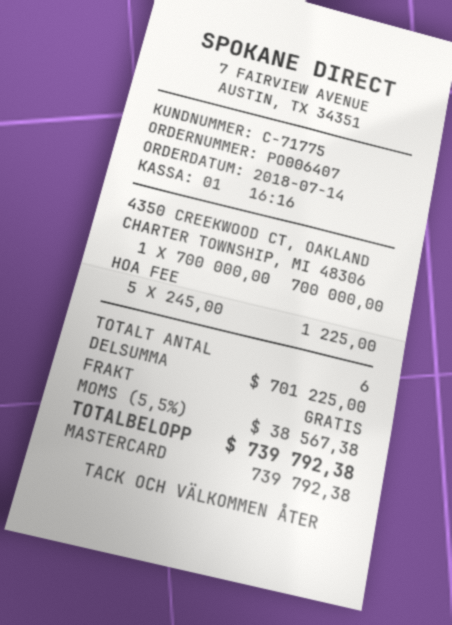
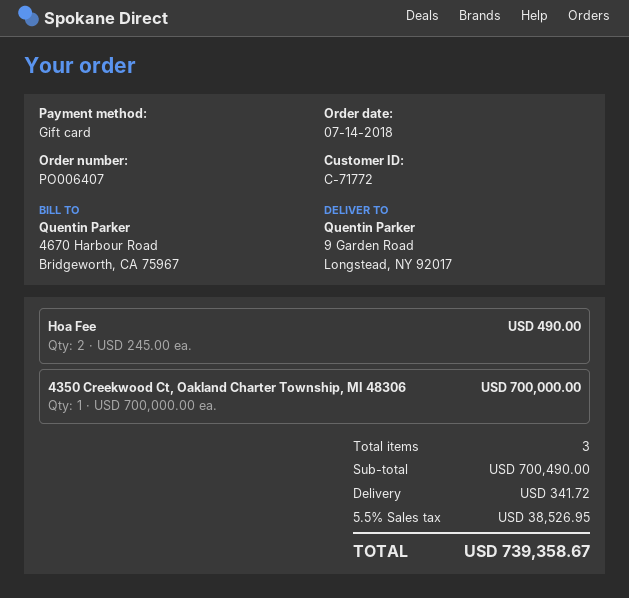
customer number: C-71775 -> C-71772
payment method: Mastercard -> gift card
HOA FEE: 5 x 245.00 = 1225.00 -> 2 x 245.00 = 490.00
total quantity: 6 -> 3
subtotal: 701225.00 -> 700490.00
shipping: 0.00 -> 341.72
tax: 5.5% = 38567.38 -> 5.5% = 38526.95
total: 739792.38 -> 739358.67

